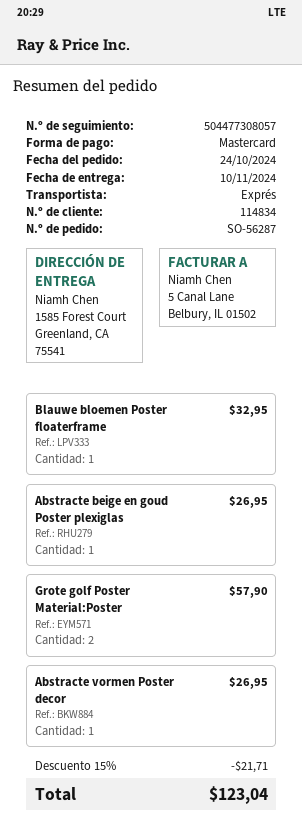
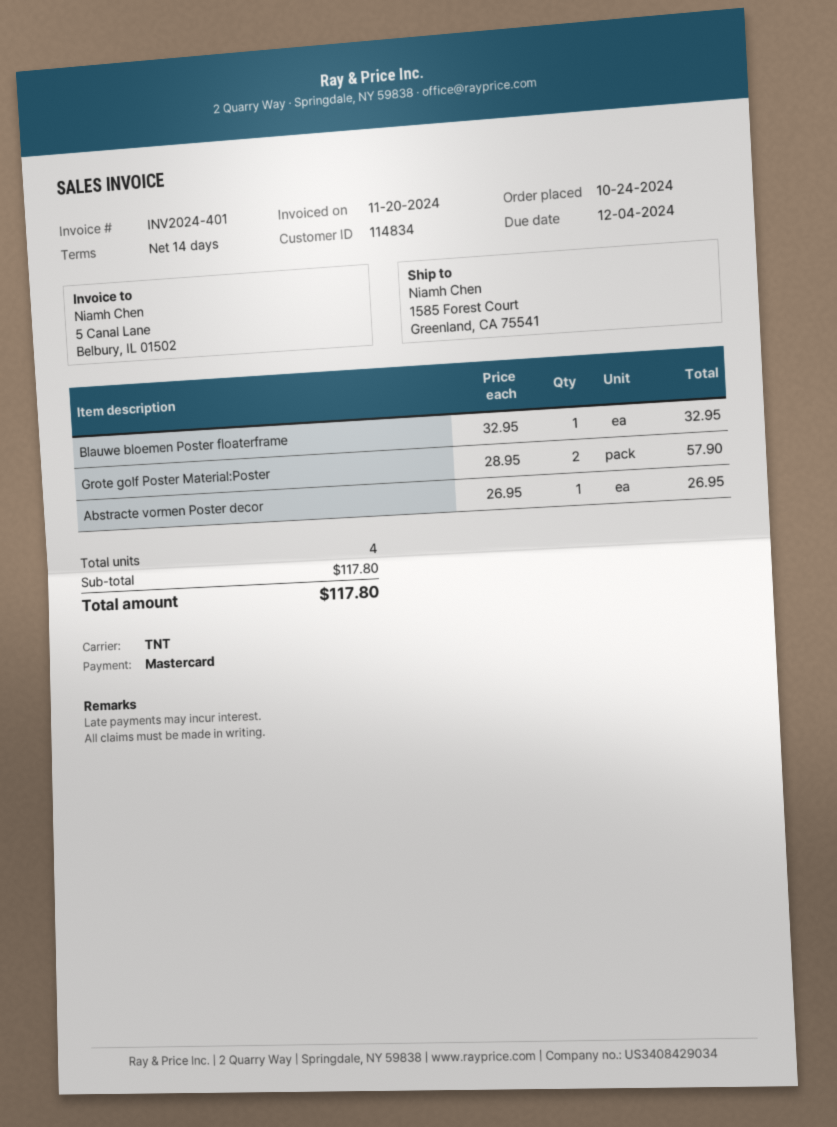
shipping method: express -> TNT
Abstracte beige en goud Poster plexiglas: 1 for 26.95 -> none
discount: 15% = 21.71 -> none
total: 123.04 -> 117.80

